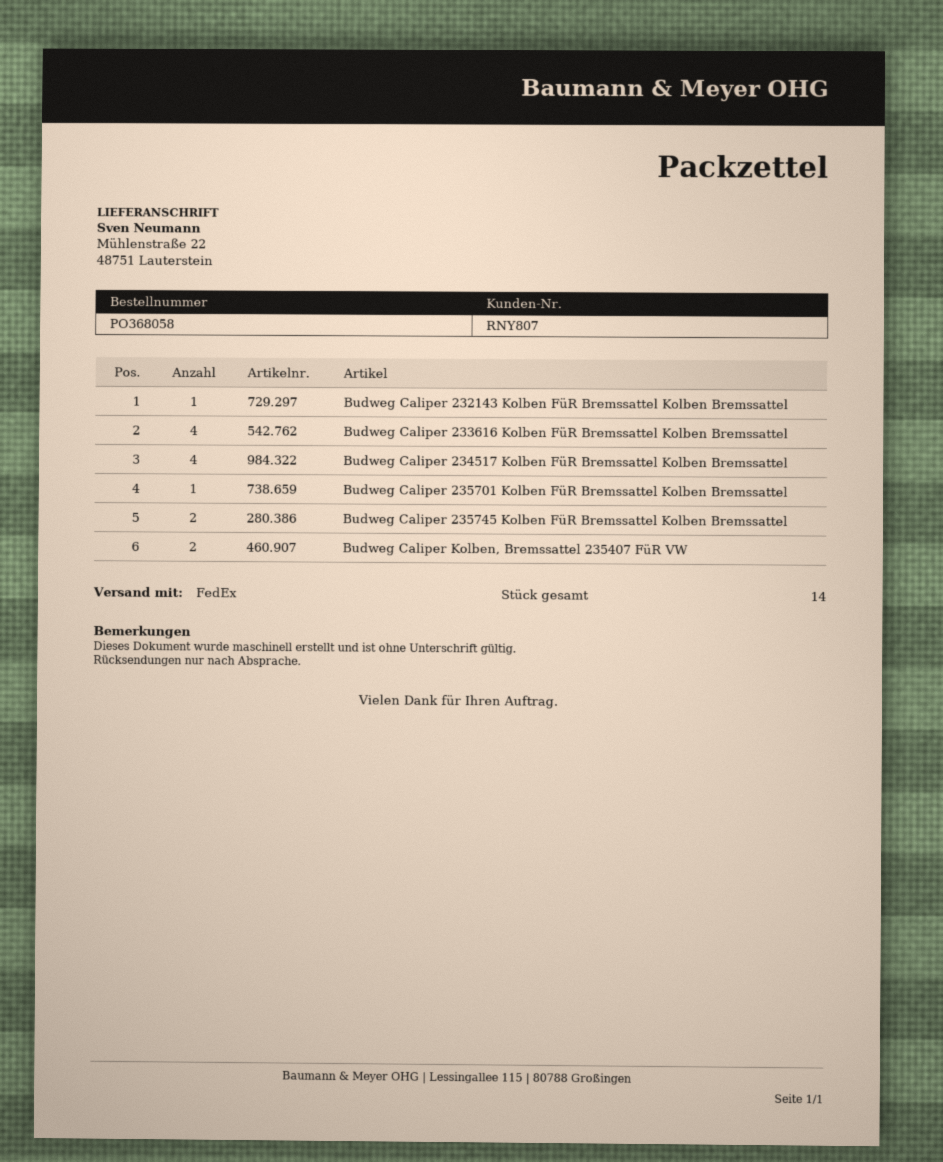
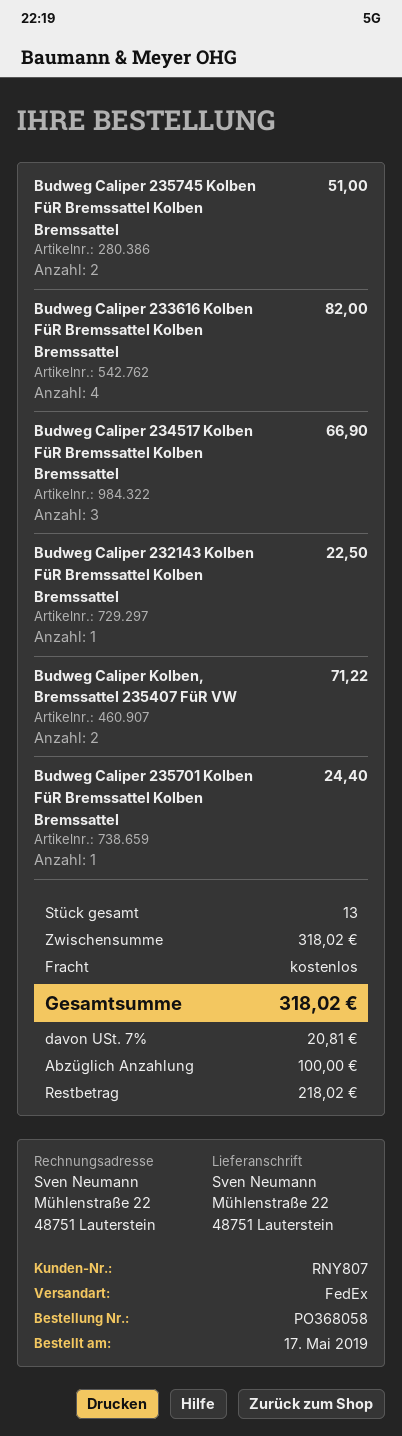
Budweg Caliper 234517 Kolben FüR Bremssattel Kolben Bremssattel: 4 -> 3
total quantity: 14 -> 13

